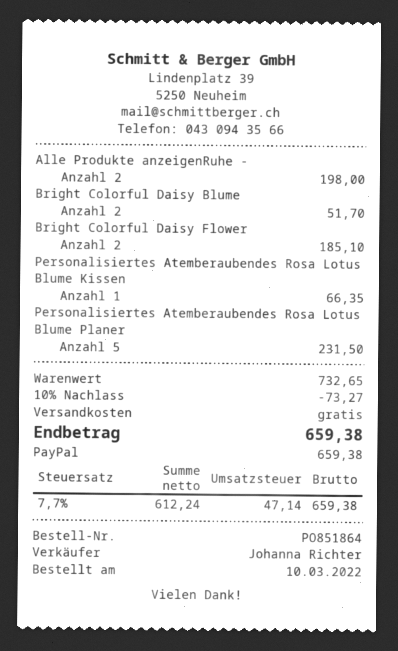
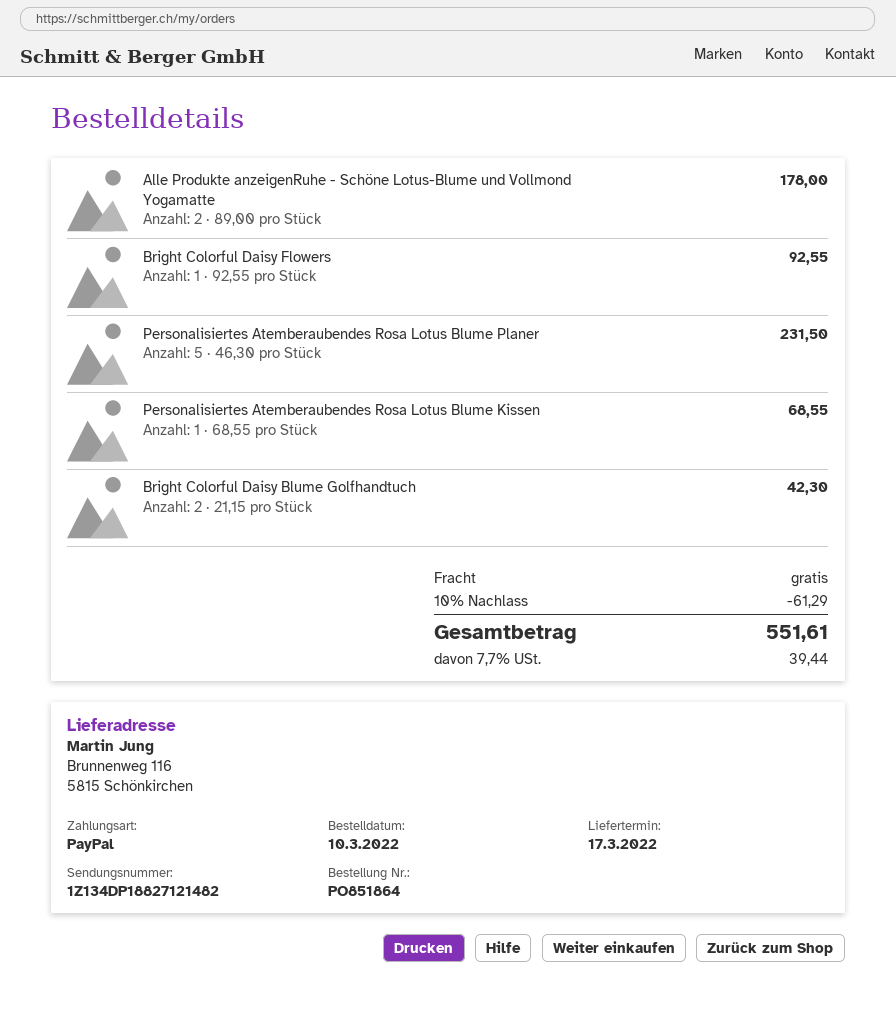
Alle Produkte anzeigenRuhe -: 2 for 198.00 -> 2 for 178.00
Bright Colorful Daisy Blume: 2 for 51.70 -> 2 for 42.30
Bright Colorful Daisy Flower: 2 for 185.10 -> 1 for 92.55
Personalisiertes Atemberaubendes Rosa Lotus Blume Kissen: 1 for 66.35 -> 1 for 68.55
discount: 10% = 73.27 -> 10% = 61.29
tax: 7.7% = 47.14 -> 7.7% = 39.44
total: 659.38 -> 551.61

